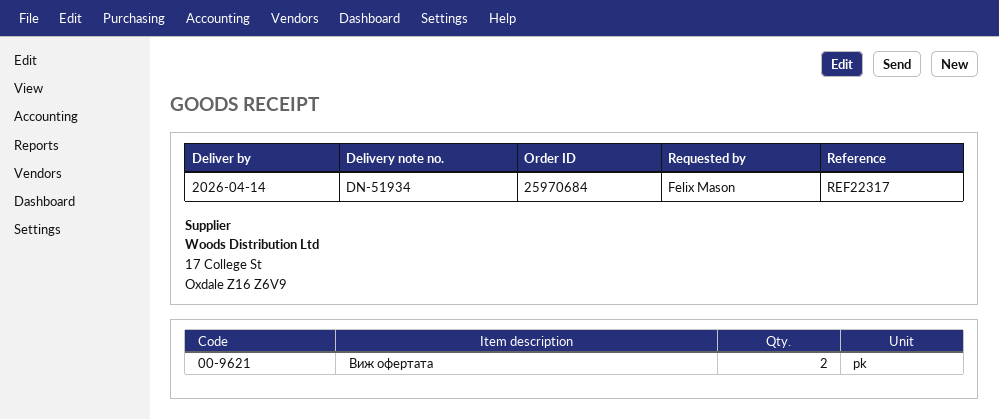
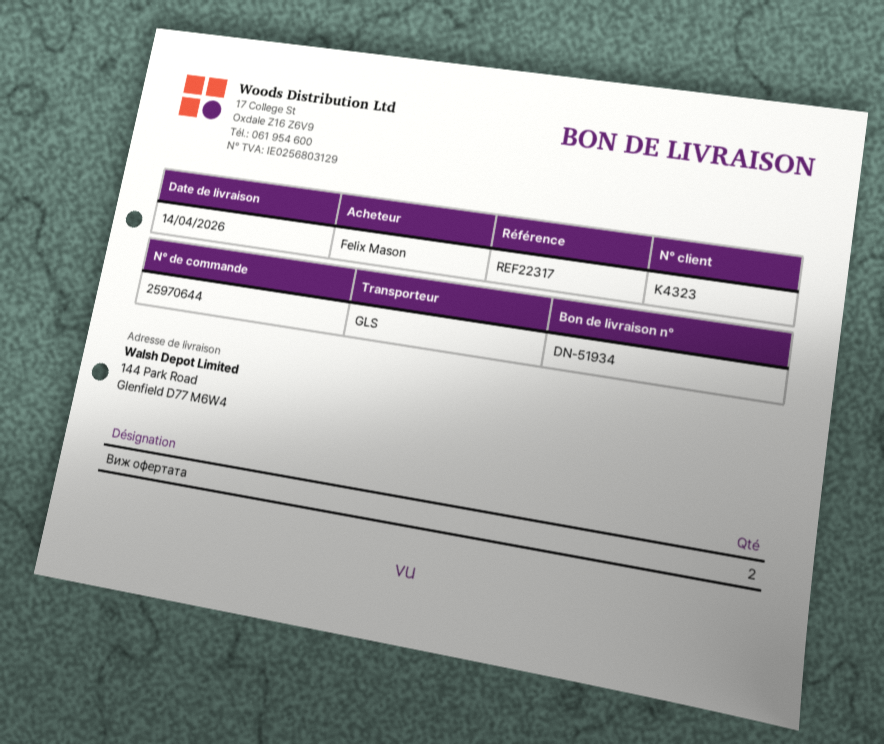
order number: 25970684 -> 25970644

